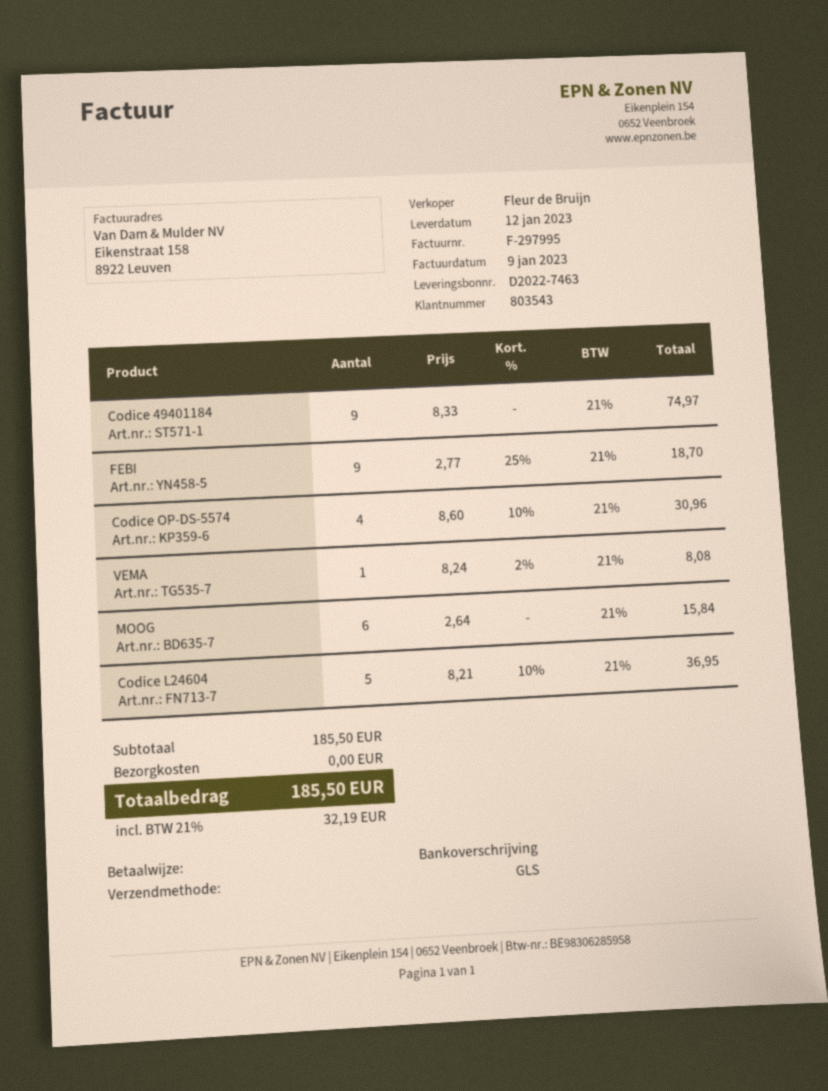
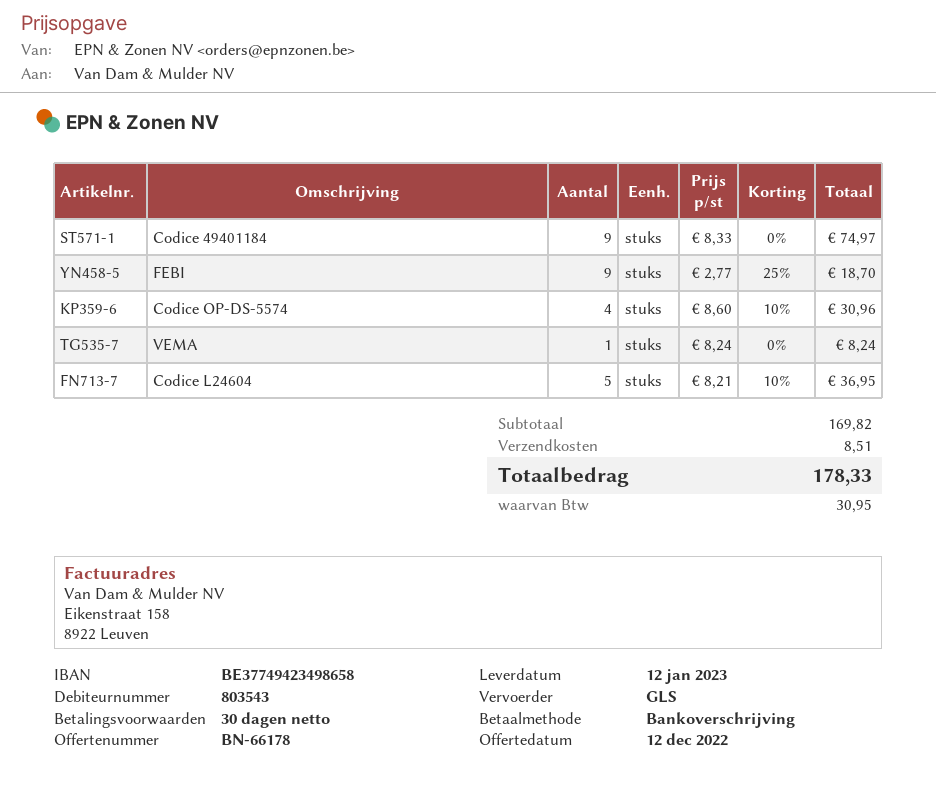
VEMA: 1 x 8.24 - 2% = 8.08 -> 1 x 8.24 = 8.24
MOOG: 6 x 2.64 = 15.84 -> none
subtotal: 185.50 -> 169.82
shipping: 0.00 -> 8.51
tax: 32.19 -> 30.95
total: 185.50 -> 178.33

